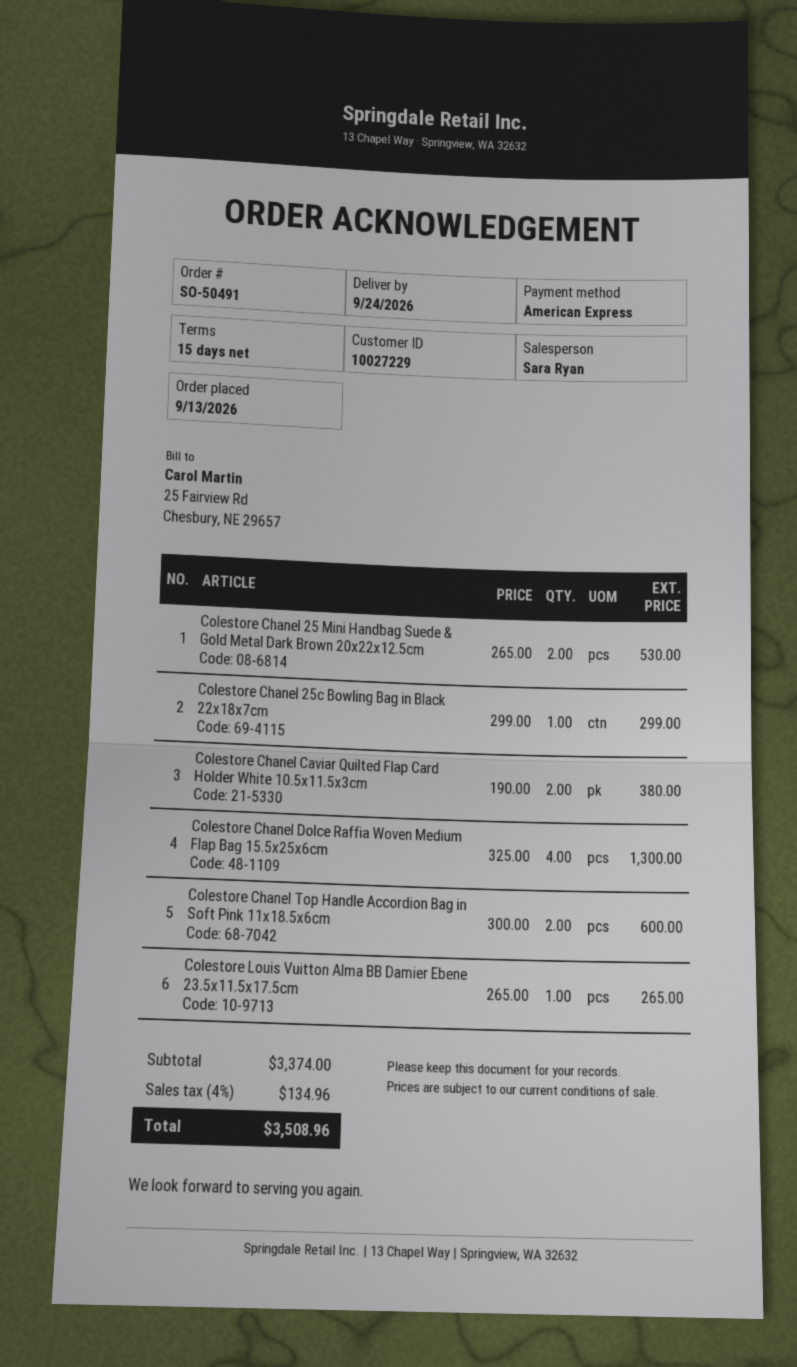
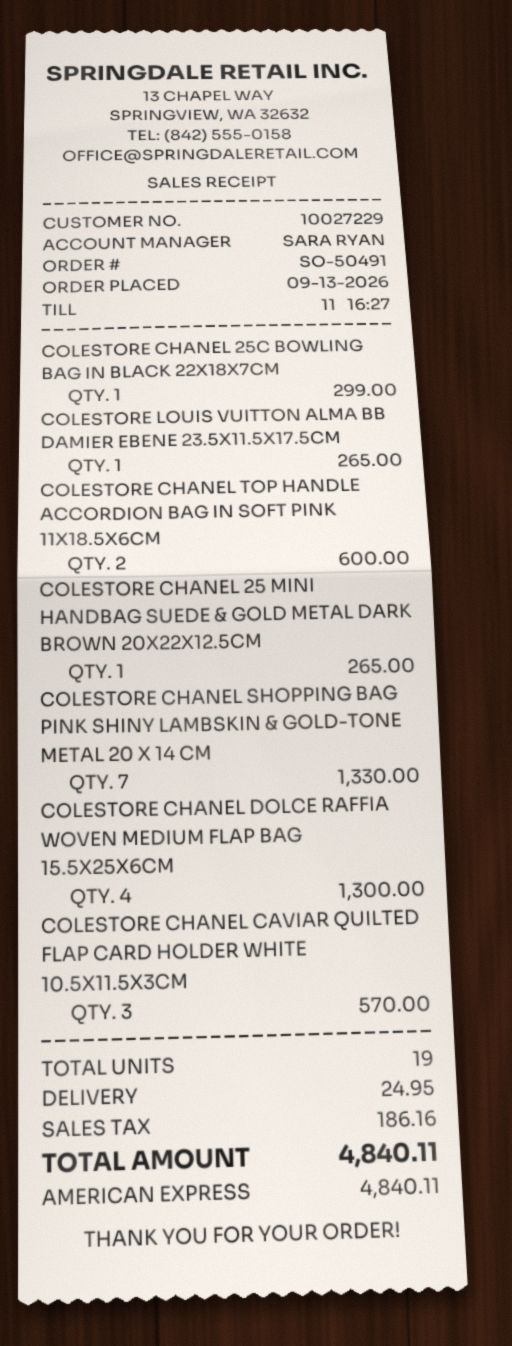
Colestore Chanel 25 Mini Handbag Suede & Gold Metal Dark Brown 20x22x12.5cm: 2 for 530.00 -> 1 for 265.00
Colestore Chanel Caviar Quilted Flap Card Holder White 10.5x11.5x3cm: 2 for 380.00 -> 3 for 570.00
COLESTORE CHANEL SHOPPING BAG PINK SHINY LAMBSKIN & GOLD-TONE METAL 20 X 14 CM: none -> 7 for 1330.00
shipping: none -> 24.95
tax: 134.96 -> 186.16
total: 3508.96 -> 4840.11

